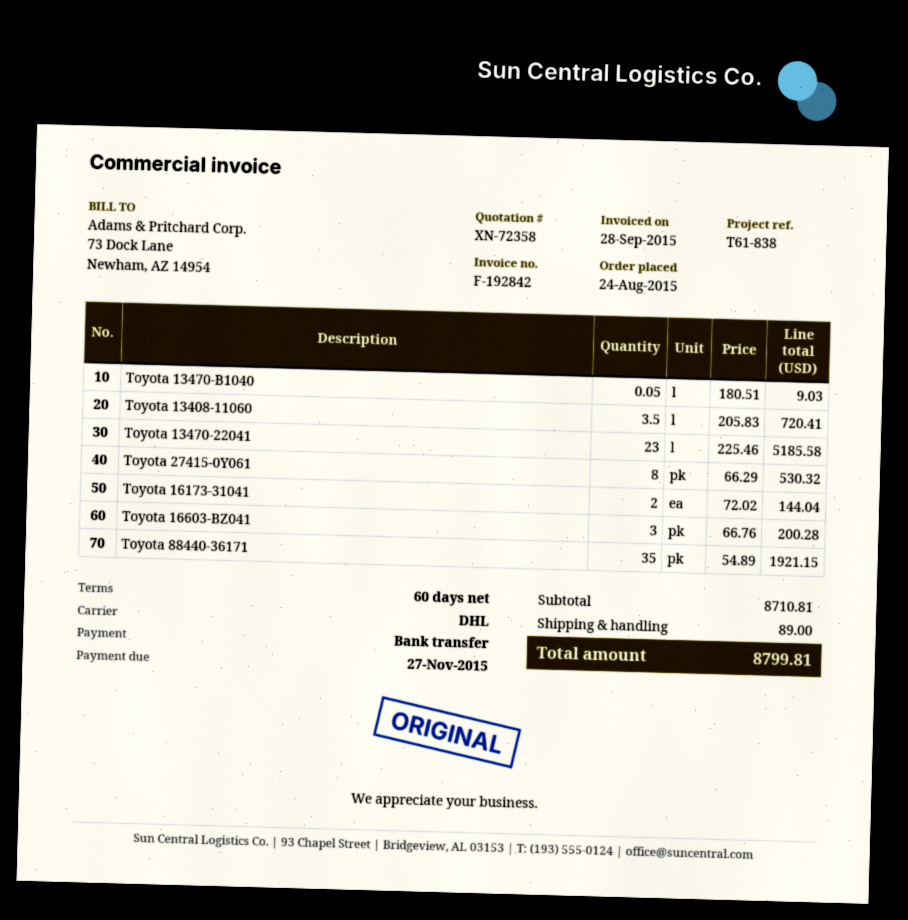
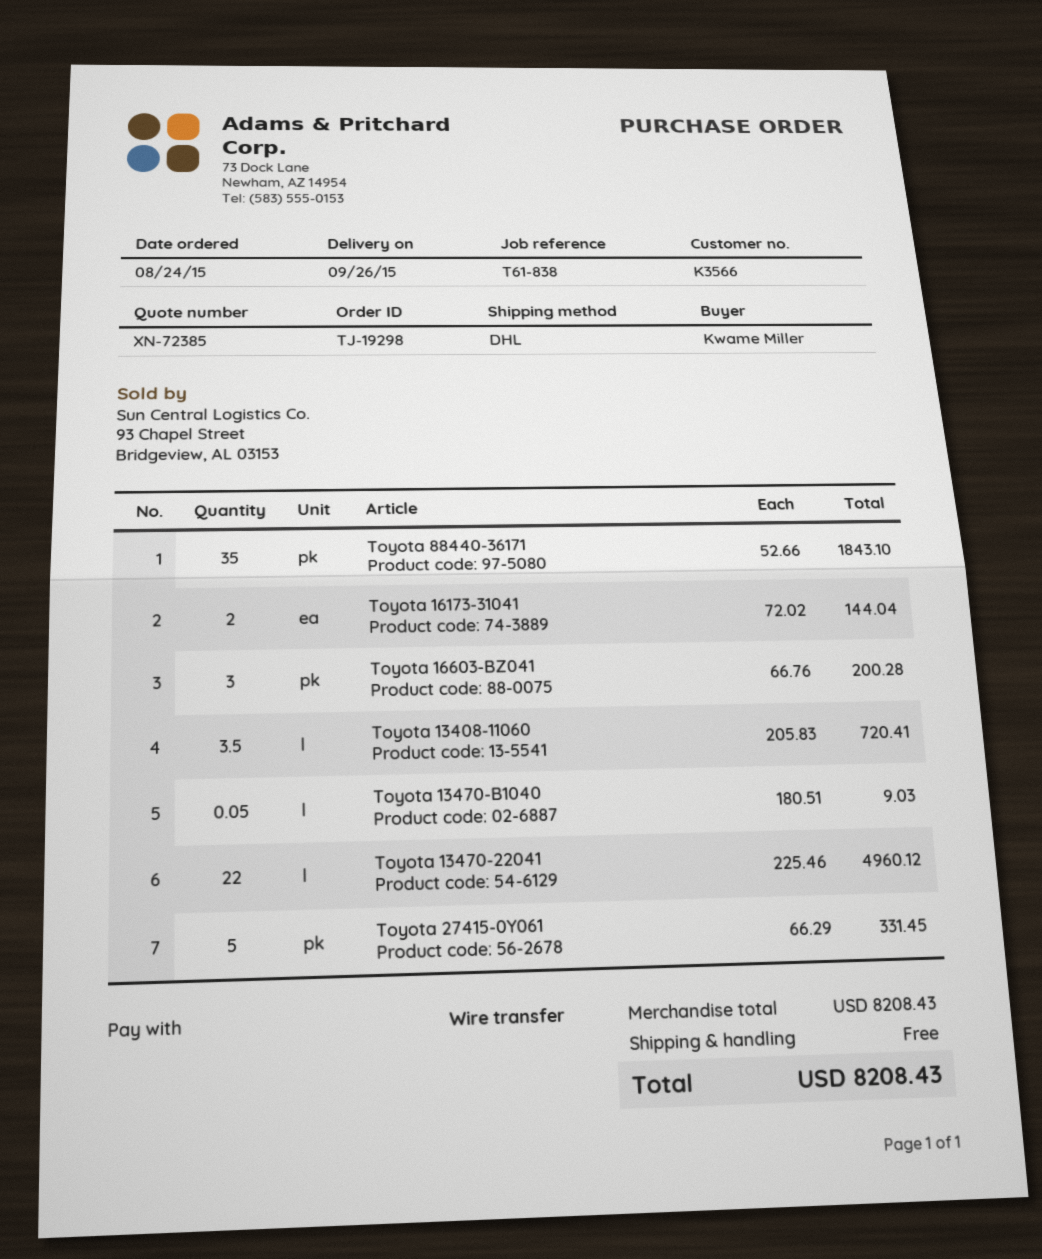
quote number: XN-72358 -> XN-72385
Toyota 13470-22041: 23 x 225.46 = 5185.58 -> 22 x 225.46 = 4960.12
Toyota 27415-0Y061: 8 x 66.29 = 530.32 -> 5 x 66.29 = 331.45
Toyota 88440-36171: 35 x 54.89 = 1921.15 -> 35 x 52.66 = 1843.10
subtotal: 8710.81 -> 8208.43
shipping: 89.00 -> 0.00
total: 8799.81 -> 8208.43

